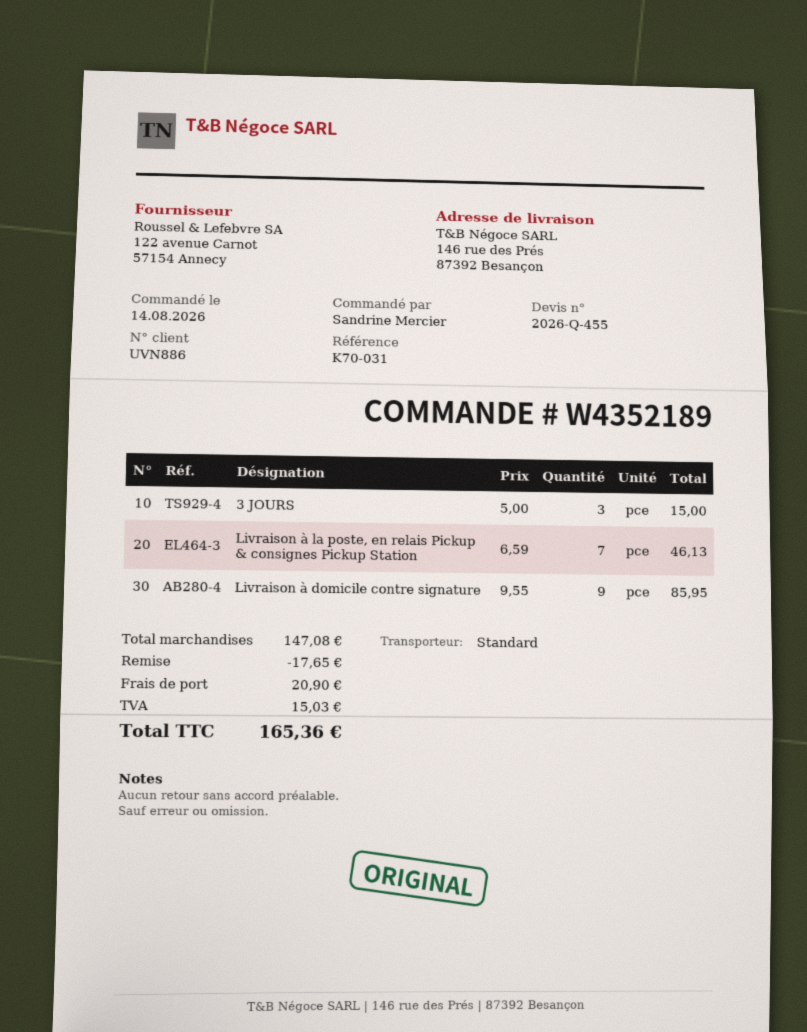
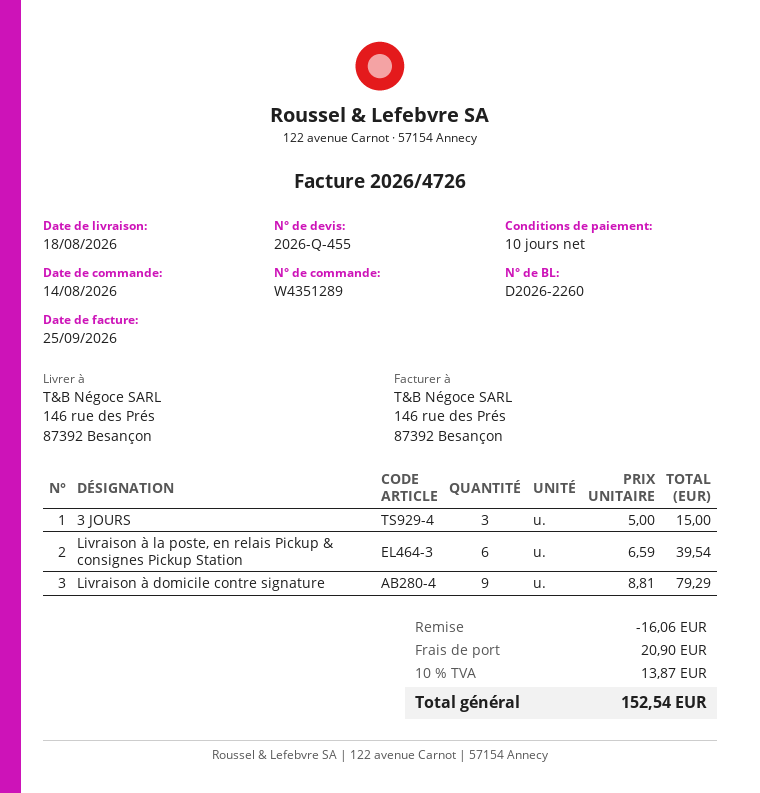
order number: W4352189 -> W4351289
Livraison à la poste, en relais Pickup & consignes Pickup Station: 7 x 6.59 = 46.13 -> 6 x 6.59 = 39.54
Livraison à domicile contre signature: 9 x 9.55 = 85.95 -> 9 x 8.81 = 79.29
discount: 17.65 -> 16.06
tax: 15.03 -> 13.87
total: 165.36 -> 152.54

